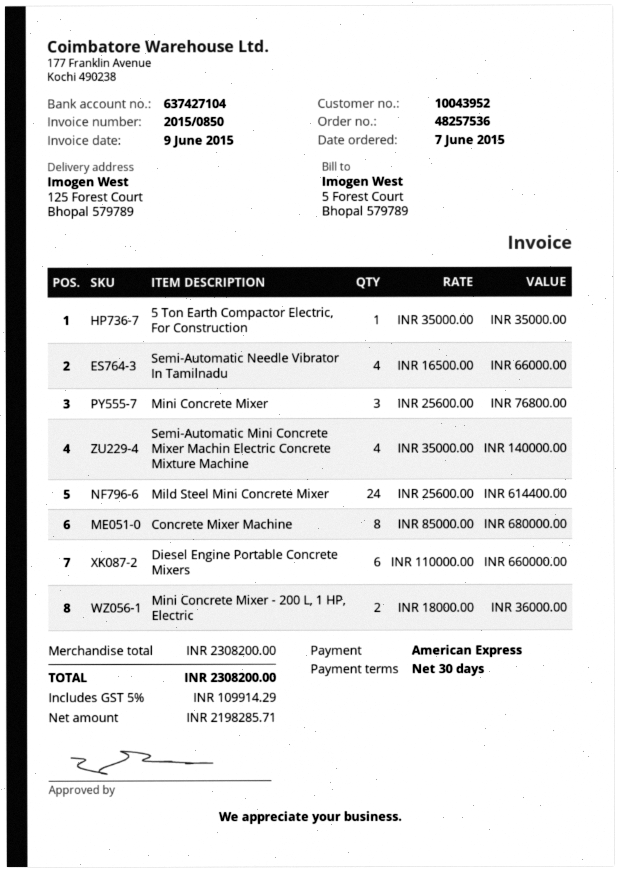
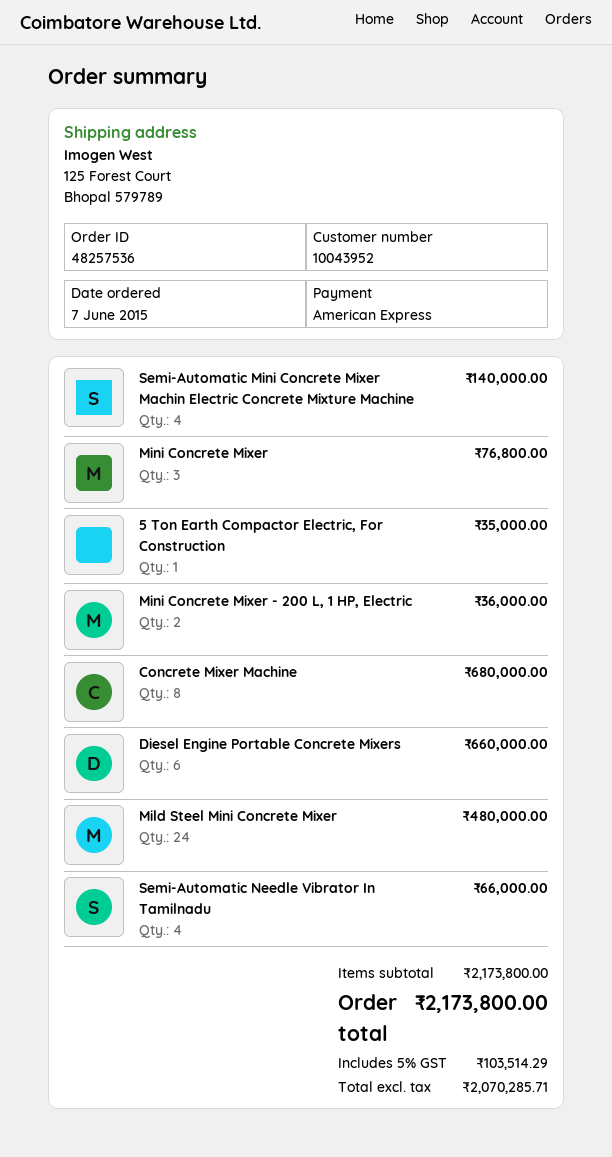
Mild Steel Mini Concrete Mixer: 24 for 614400.00 -> 24 for 480000.00
subtotal: 2308200.00 -> 2173800.00
net: 2198285.71 -> 2070285.71
tax: 5% = 109914.29 -> 5% = 103514.29
total: 2308200.00 -> 2173800.00

